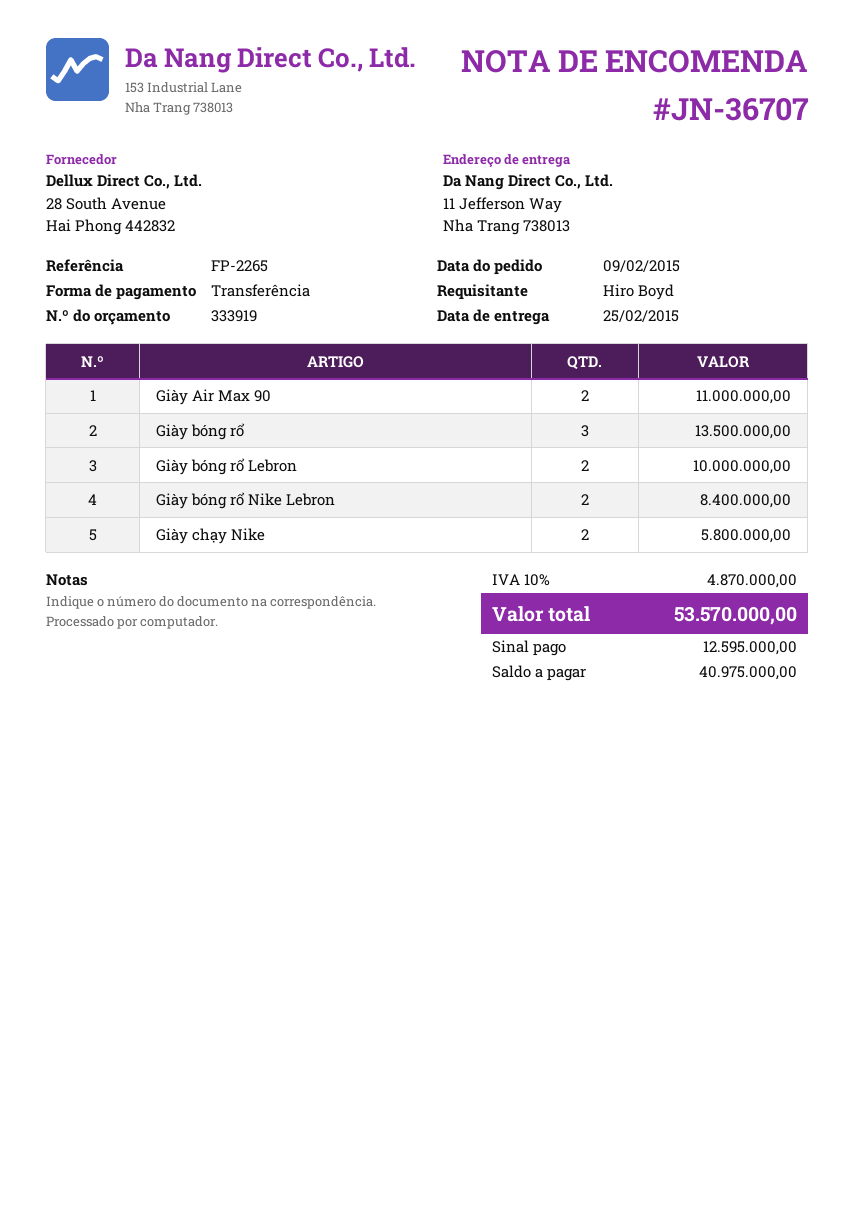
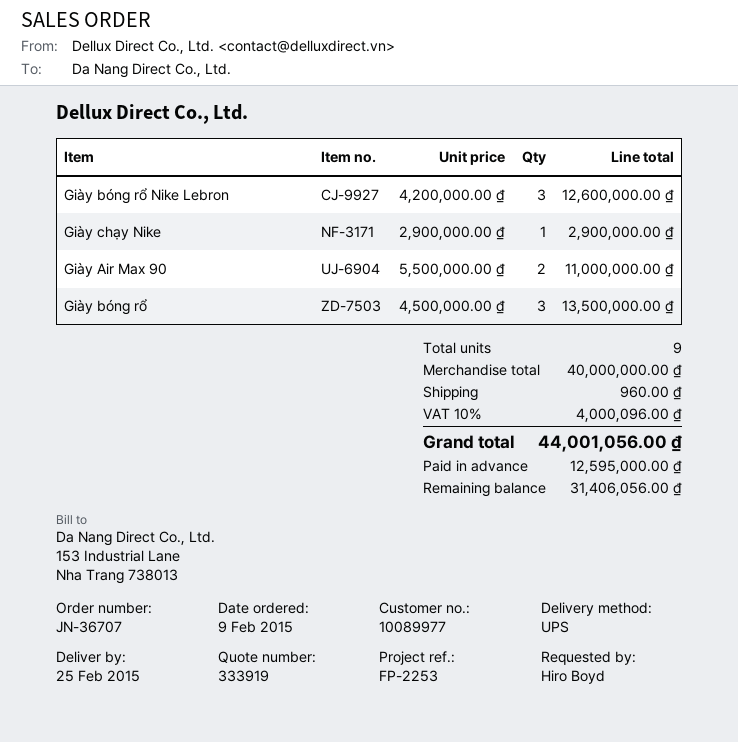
reference: FP-2265 -> FP-2253
Giày bóng rổ Lebron: 2 for 10000000.00 -> none
Giày bóng rổ Nike Lebron: 2 for 8400000.00 -> 3 for 12600000.00
Giày chạy Nike: 2 for 5800000.00 -> 1 for 2900000.00
shipping: none -> 960.00
tax: 10% = 4870000.00 -> 10% = 4000096.00
total: 53570000.00 -> 44001056.00
balance: 40975000.00 -> 31406056.00

